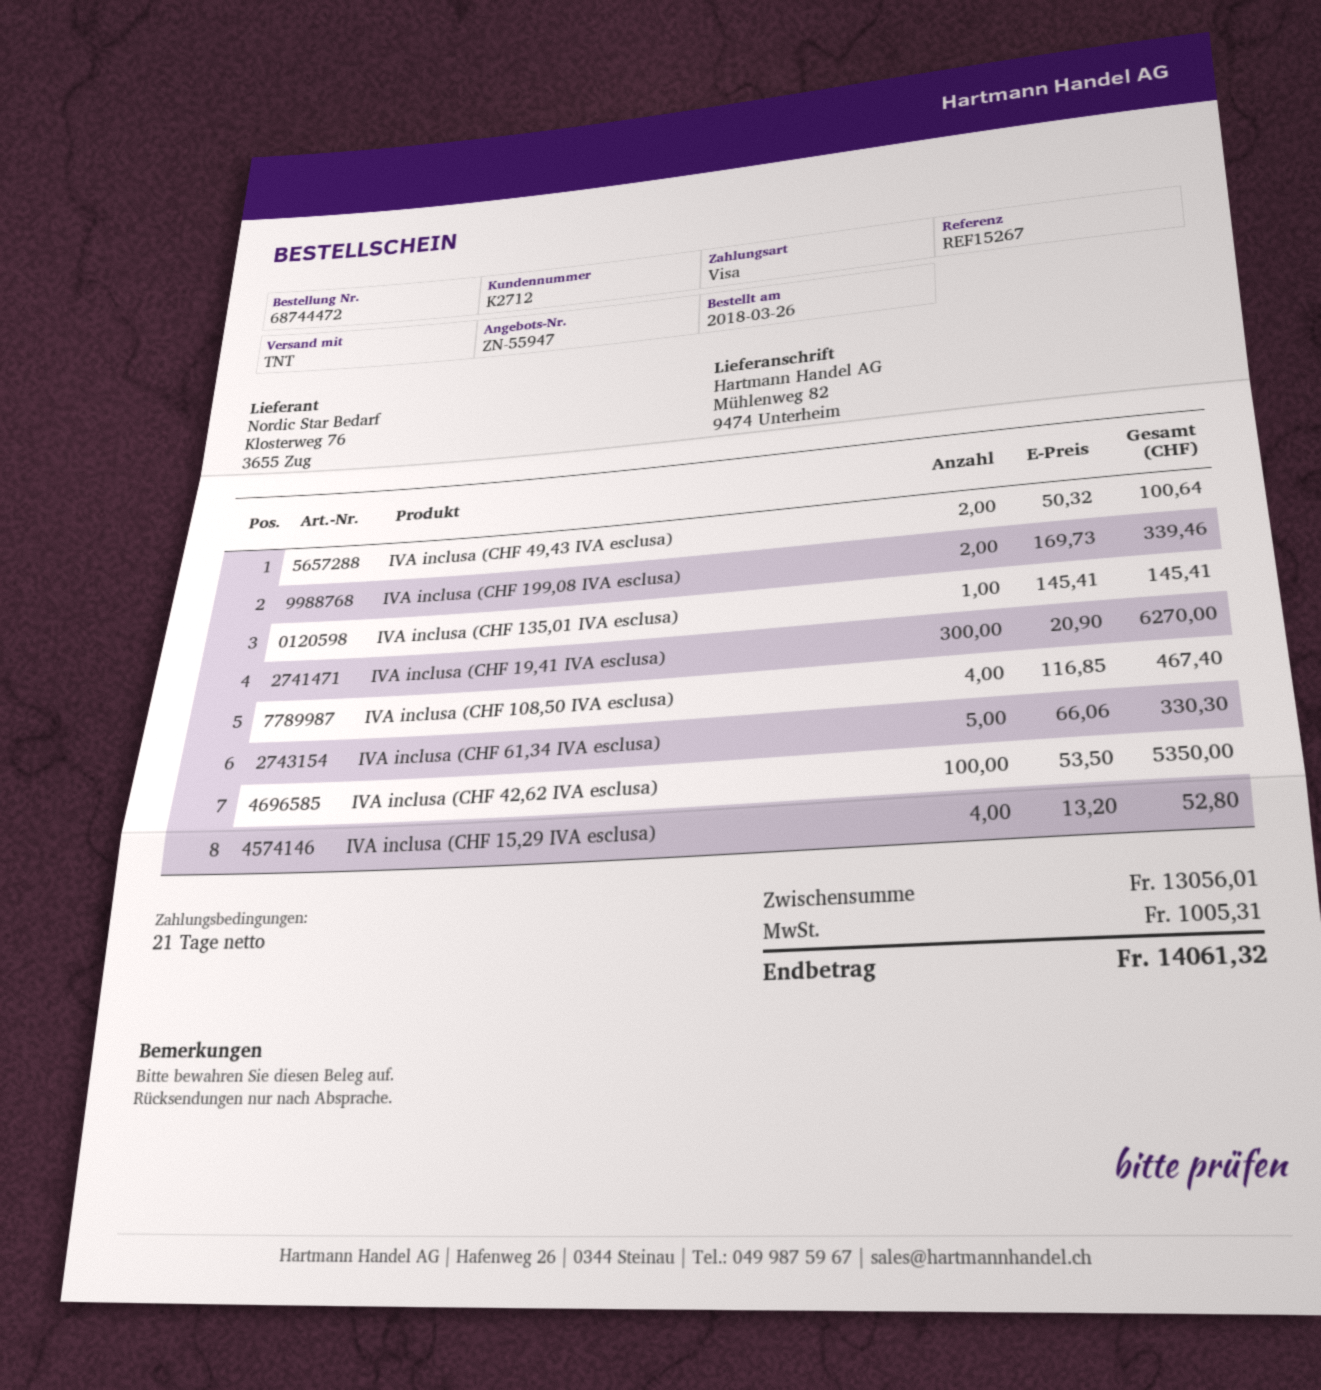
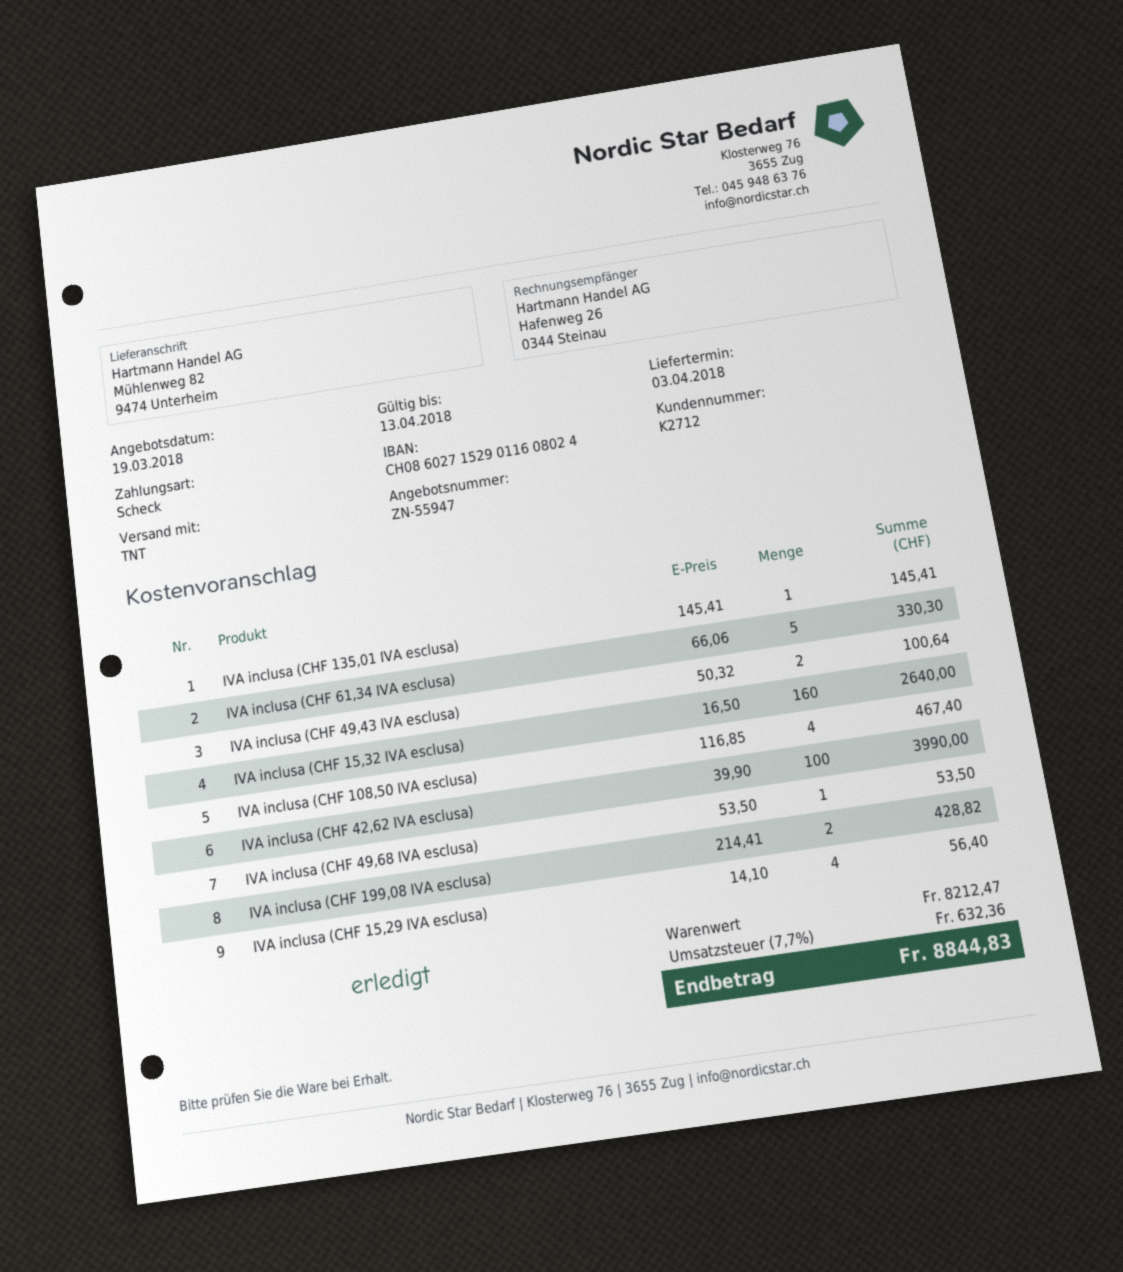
payment method: Visa -> cheque
IVA inclusa (CHF 199,08 IVA esclusa): 2 x 169.73 = 339.46 -> 2 x 214.41 = 428.82
IVA inclusa (CHF 19,41 IVA esclusa): 300 x 20.90 = 6270.00 -> none
IVA inclusa (CHF 42,62 IVA esclusa): 100 x 53.50 = 5350.00 -> 100 x 39.90 = 3990.00
IVA inclusa (CHF 15,29 IVA esclusa): 4 x 13.20 = 52.80 -> 4 x 14.10 = 56.40
IVA inclusa (CHF 15,32 IVA esclusa): none -> 160 x 16.50 = 2640.00
IVA inclusa (CHF 49,68 IVA esclusa): none -> 1 x 53.50 = 53.50
subtotal: 13056.01 -> 8212.47
tax: 1005.31 -> 632.36
total: 14061.32 -> 8844.83

